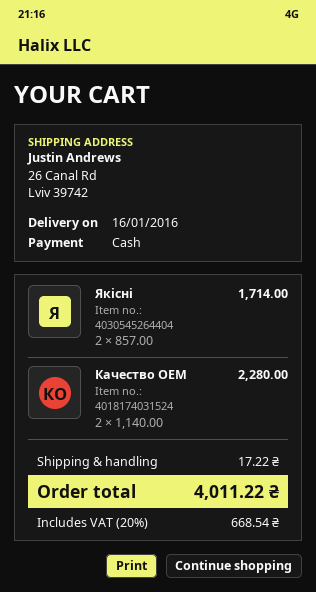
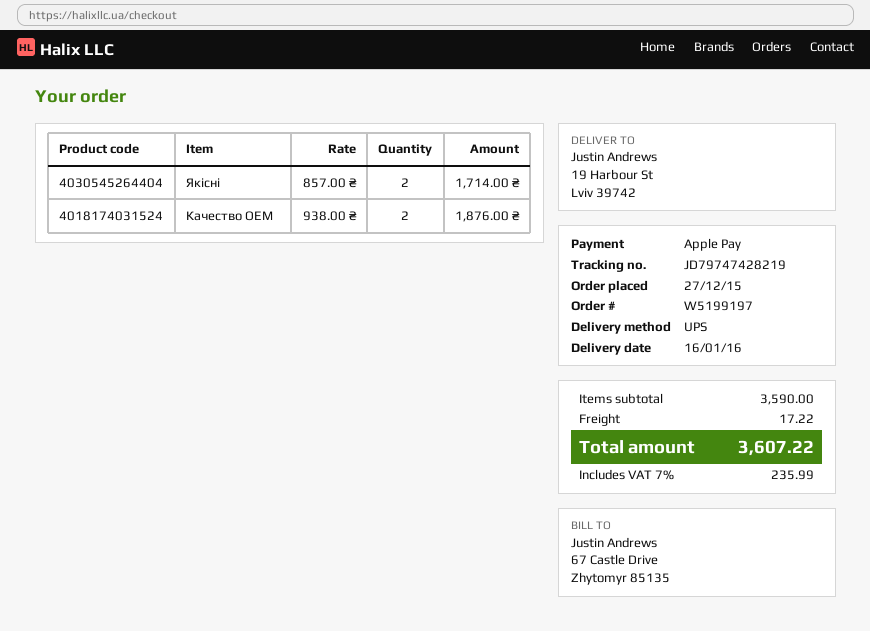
payment method: cash -> Apple Pay
ship to: 26 Canal Rd, Lviv 39742 -> 19 Harbour St, Lviv 39742
Качество OEM: 2 x 1140.00 = 2280.00 -> 2 x 938.00 = 1876.00
tax: 20% = 668.54 -> 7% = 235.99
total: 4011.22 -> 3607.22

